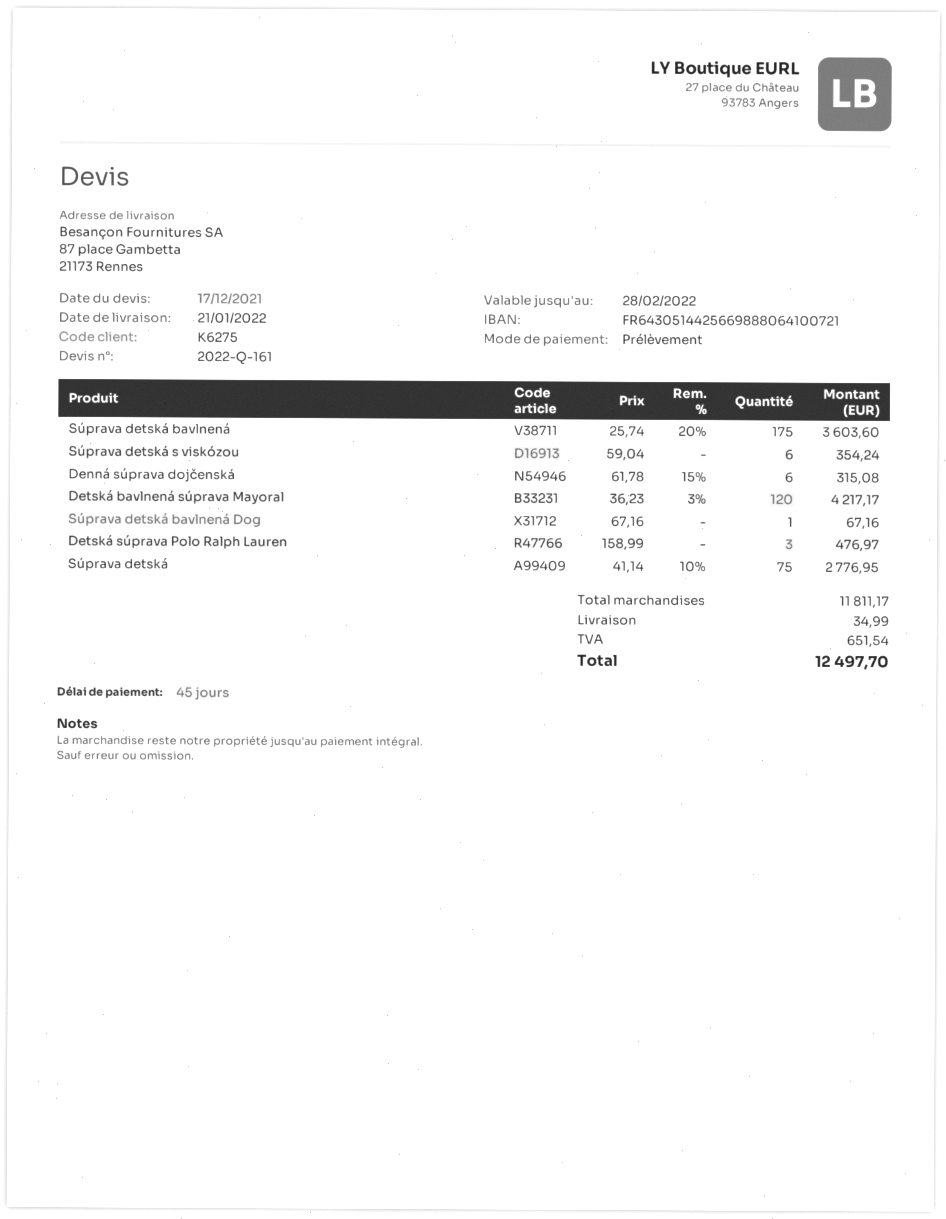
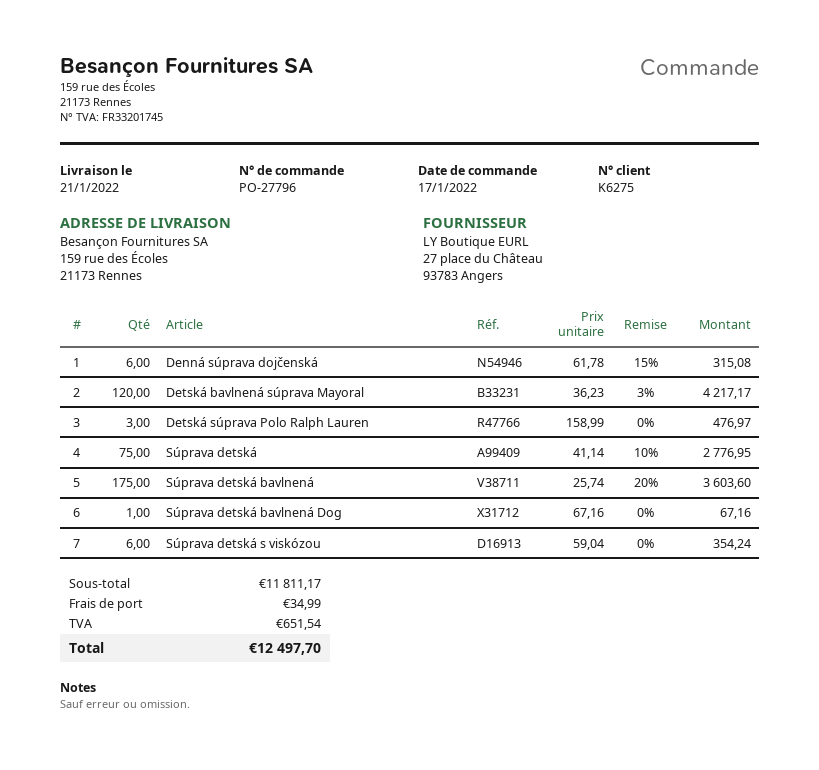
ship to: 87 place Gambetta, 21173 Rennes -> 159 rue des Écoles, 21173 Rennes

